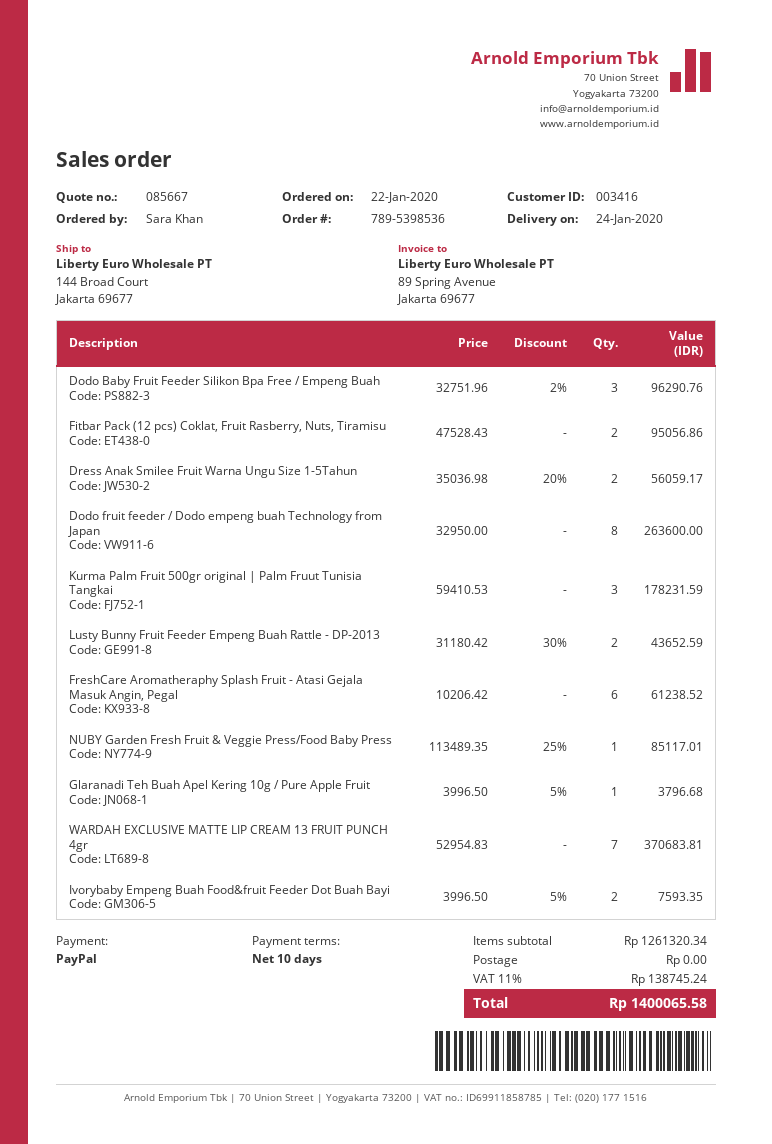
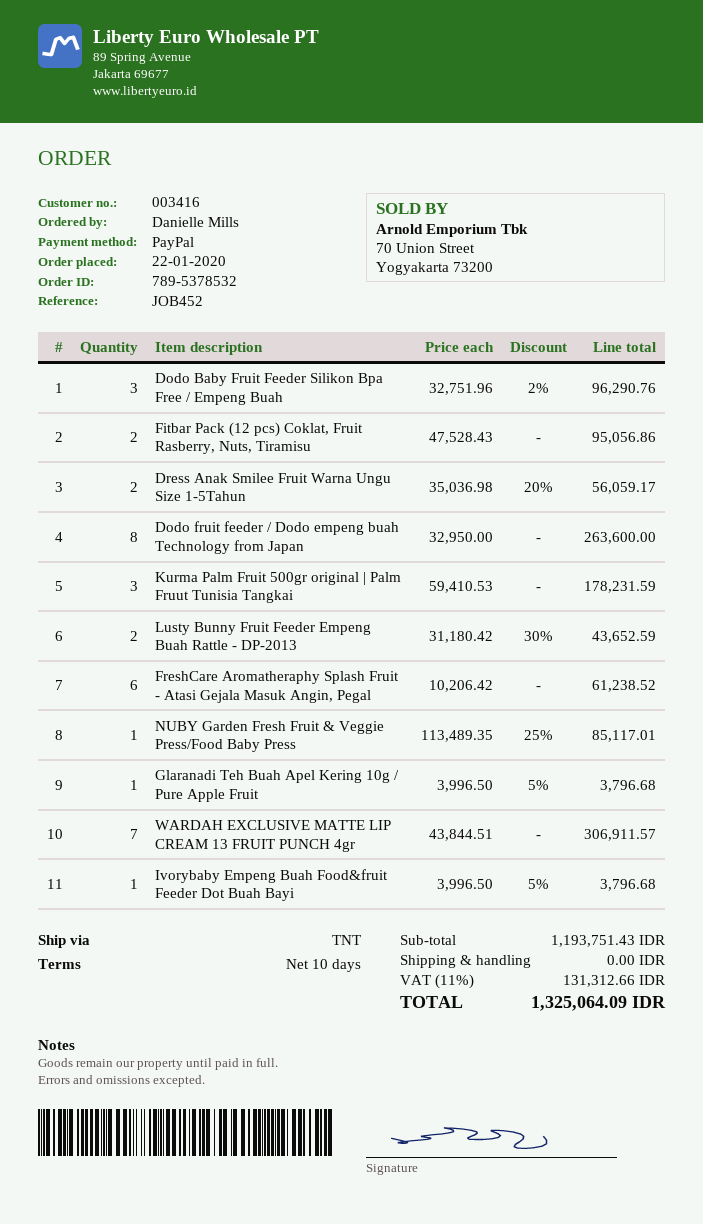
order number: 789-5398536 -> 789-5378532
ordered by: Sara Khan -> Danielle Mills
WARDAH EXCLUSIVE MATTE LIP CREAM 13 FRUIT PUNCH 4gr: 7 x 52954.83 = 370683.81 -> 7 x 43844.51 = 306911.57
Ivorybaby Empeng Buah Food&fruit Feeder Dot Buah Bayi: 2 x 3996.50 - 5% = 7593.35 -> 1 x 3996.50 - 5% = 3796.68
subtotal: 1261320.34 -> 1193751.43
tax: 11% = 138745.24 -> 11% = 131312.66
total: 1400065.58 -> 1325064.09

